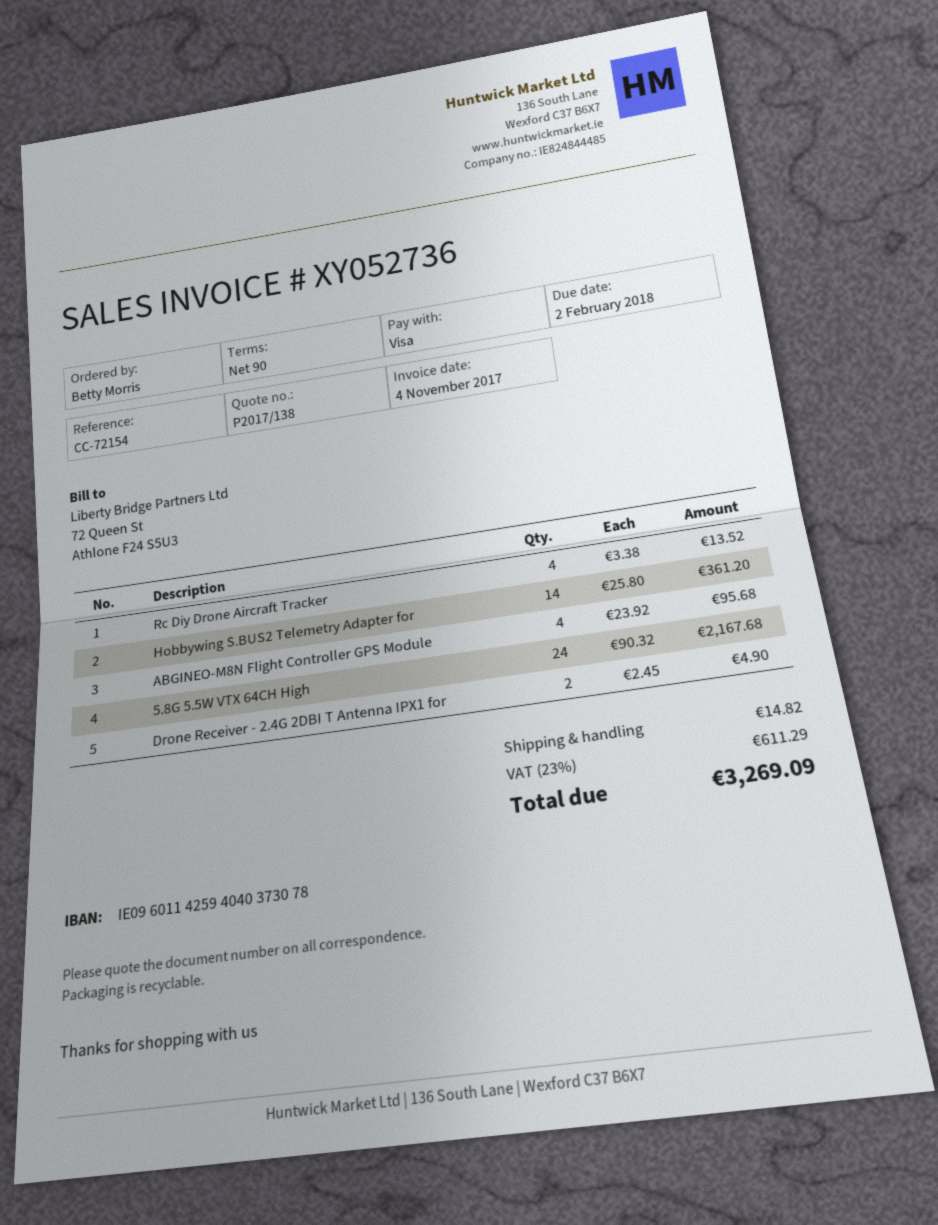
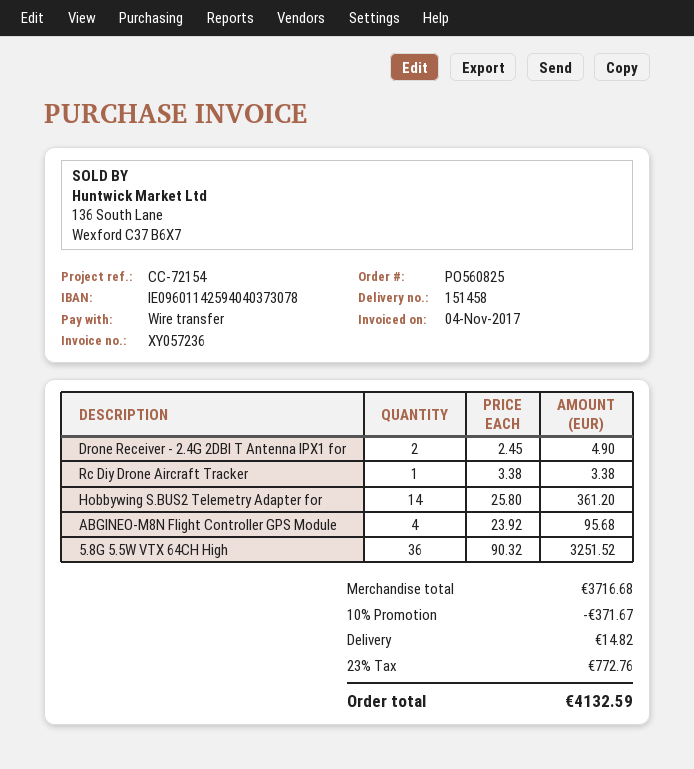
invoice number: XY052736 -> XY057236
payment method: Visa -> bank transfer
Rc Diy Drone Aircraft Tracker: 4 x 3.38 = 13.52 -> 1 x 3.38 = 3.38
5.8G 5.5W VTX 64CH High: 24 x 90.32 = 2167.68 -> 36 x 90.32 = 3251.52
discount: none -> 10% = 371.67
tax: 23% = 611.29 -> 23% = 772.76
total: 3269.09 -> 4132.59

